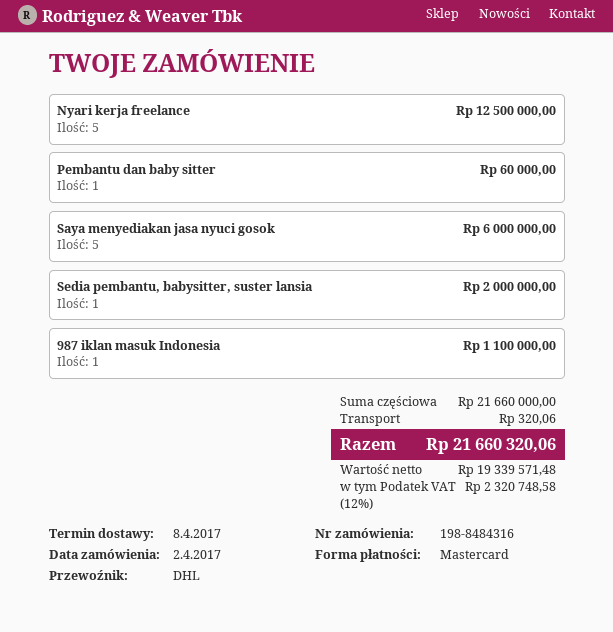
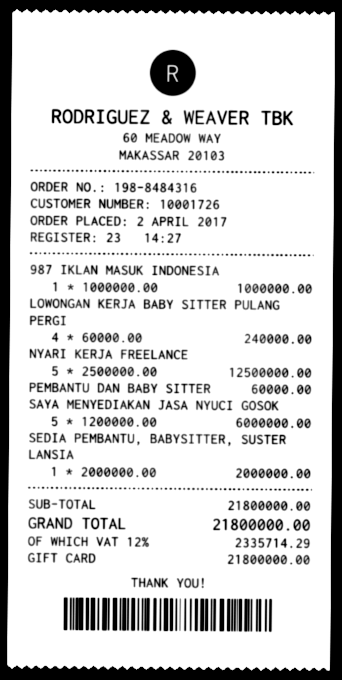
payment method: Mastercard -> gift card
987 iklan masuk Indonesia: 1 for 1100000.00 -> 1 for 1000000.00
LOWONGAN KERJA BABY SITTER PULANG PERGI: none -> 4 for 240000.00
subtotal: 21660000.00 -> 21800000.00
shipping: 320.06 -> none
tax: 12% = 2320748.58 -> 12% = 2335714.29
total: 21660320.06 -> 21800000.00

